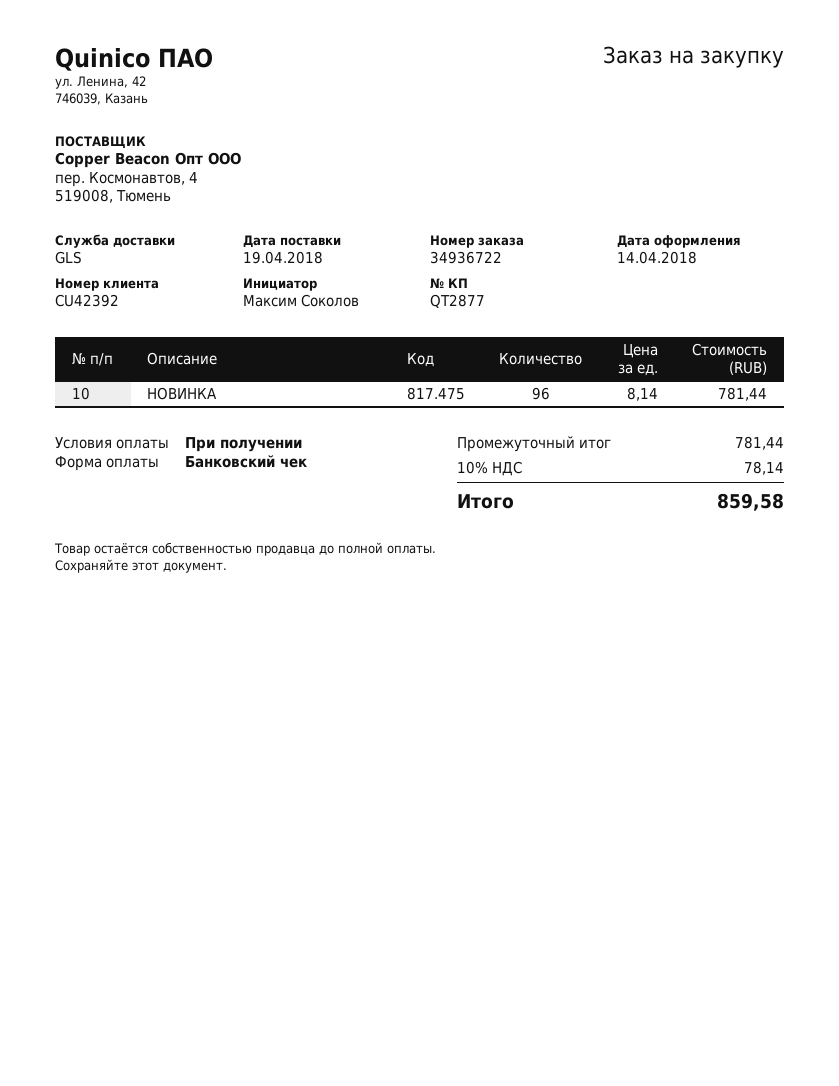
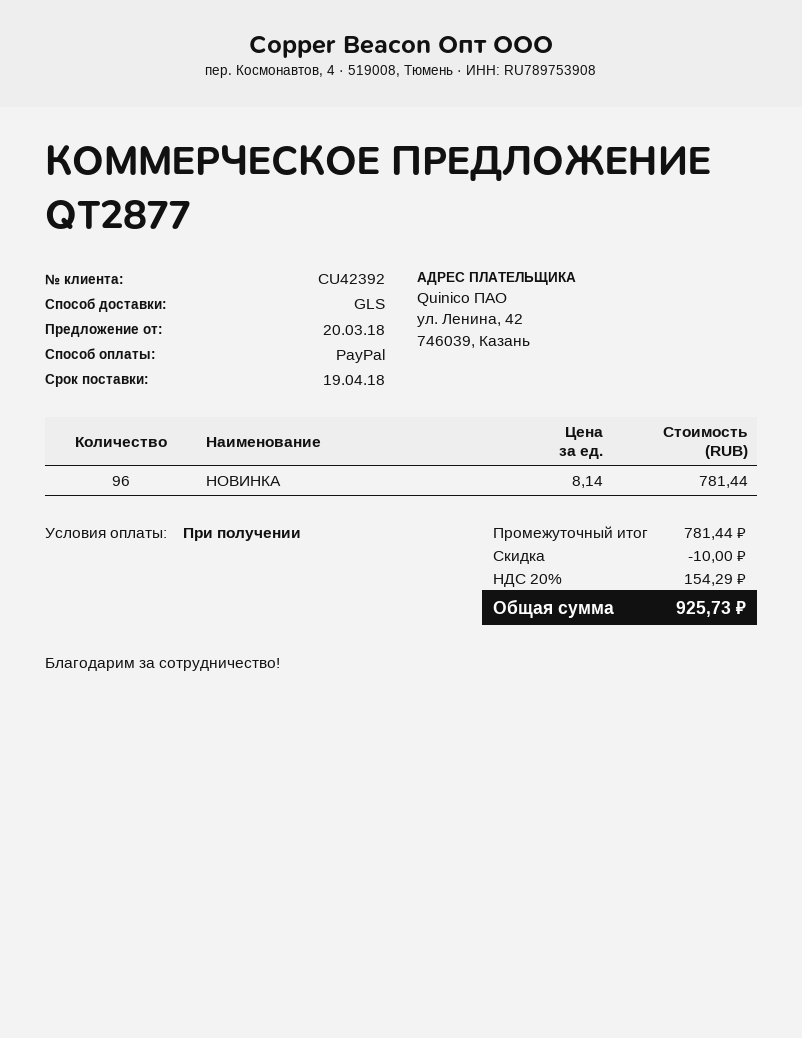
payment method: cheque -> PayPal
discount: none -> 10.00
tax: 10% = 78.14 -> 20% = 154.29
total: 859.58 -> 925.73

